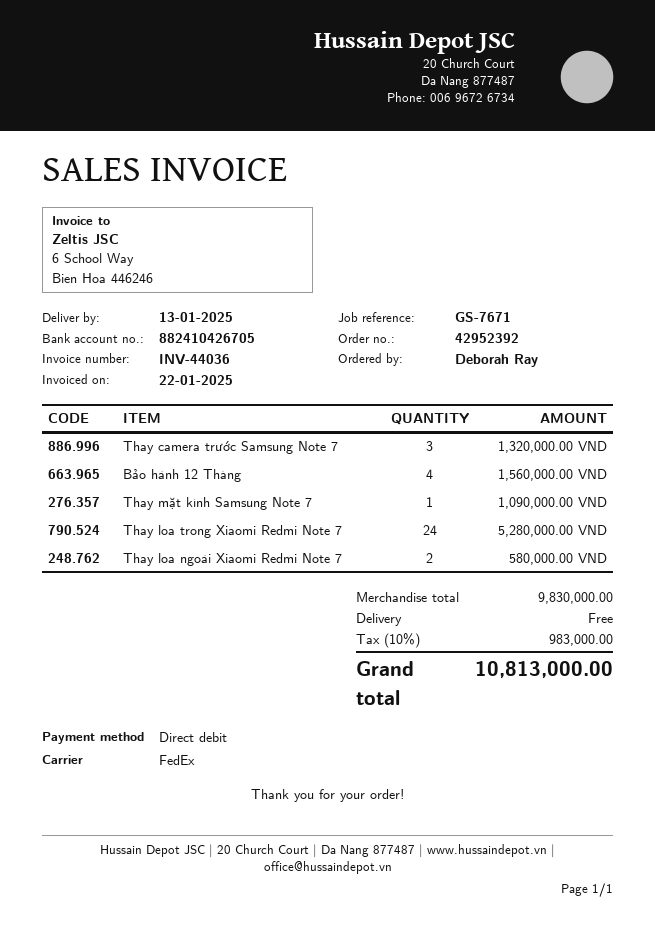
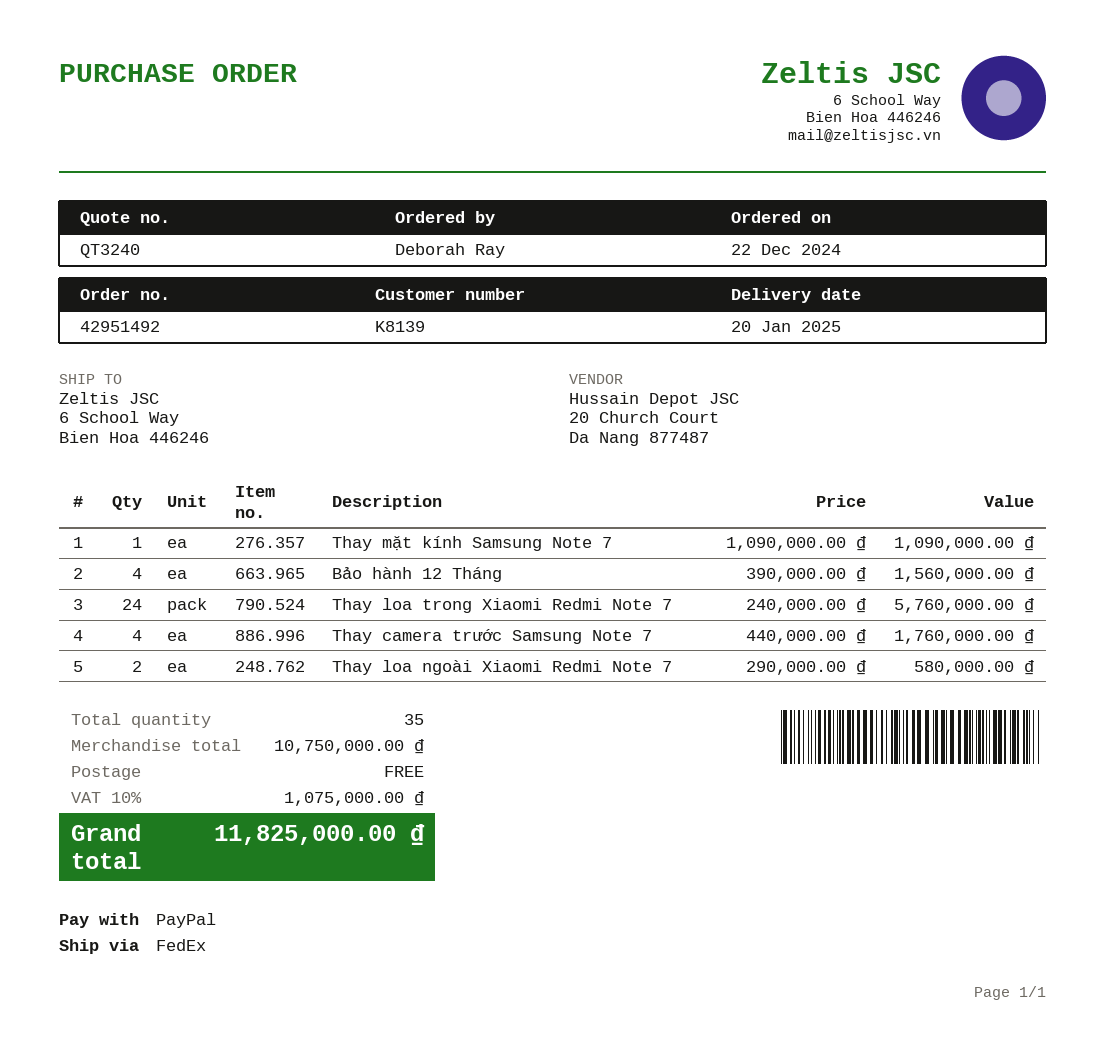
order number: 42952392 -> 42951492
delivery date: 2025-01-13 -> 2025-01-20
payment method: direct debit -> PayPal
Thay camera trước Samsung Note 7: 3 for 1320000.00 -> 4 for 1760000.00
Thay loa trong Xiaomi Redmi Note 7: 24 for 5280000.00 -> 24 for 5760000.00
subtotal: 9830000.00 -> 10750000.00
tax: 10% = 983000.00 -> 10% = 1075000.00
total: 10813000.00 -> 11825000.00

